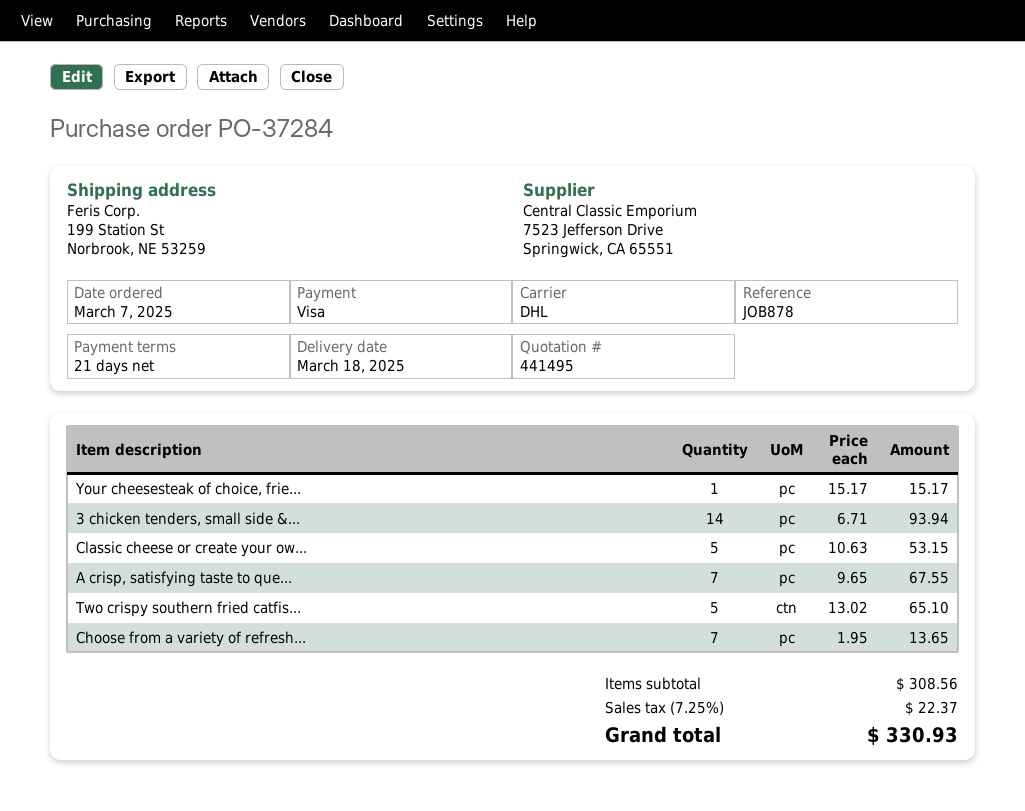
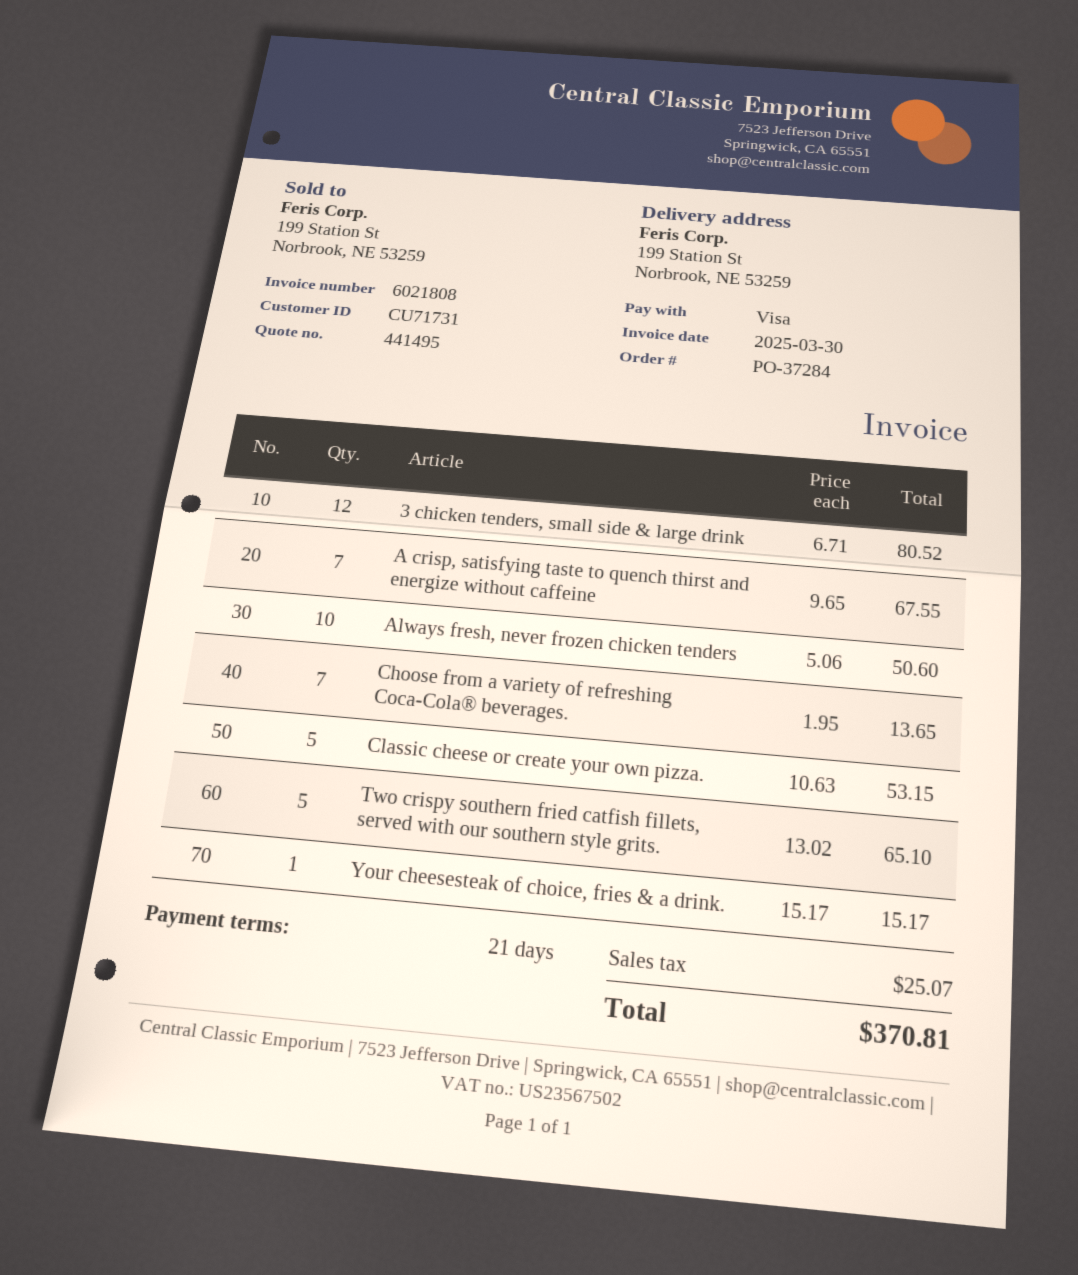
3 chicken tenders, small side &...: 14 x 6.71 = 93.94 -> 12 x 6.71 = 80.52
Always fresh, never frozen chicken tenders: none -> 10 x 5.06 = 50.60
tax: 22.37 -> 25.07
total: 330.93 -> 370.81

